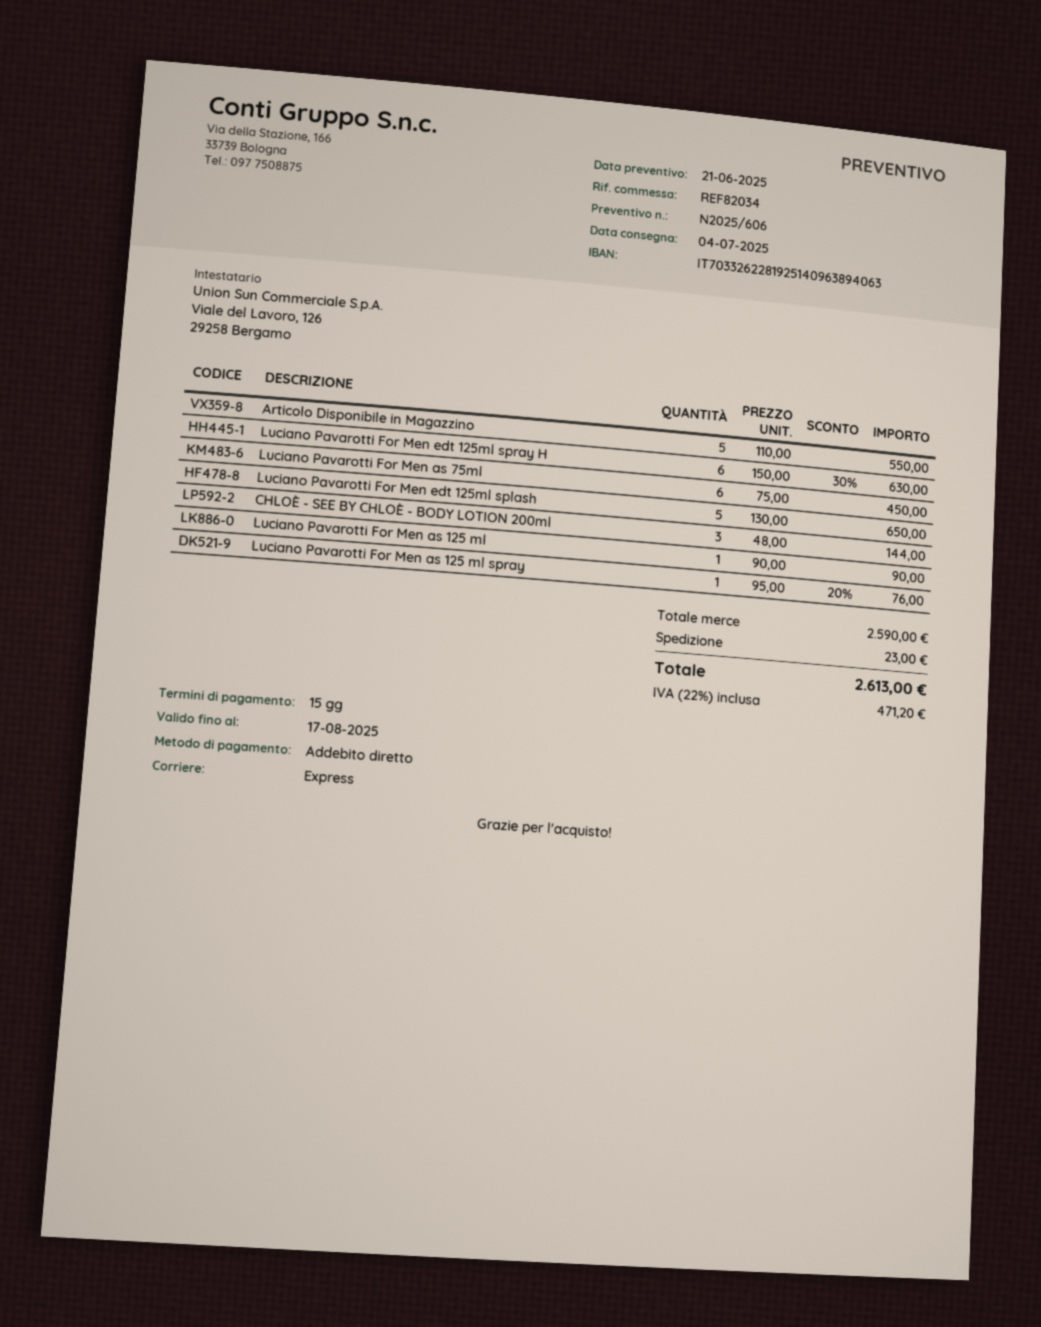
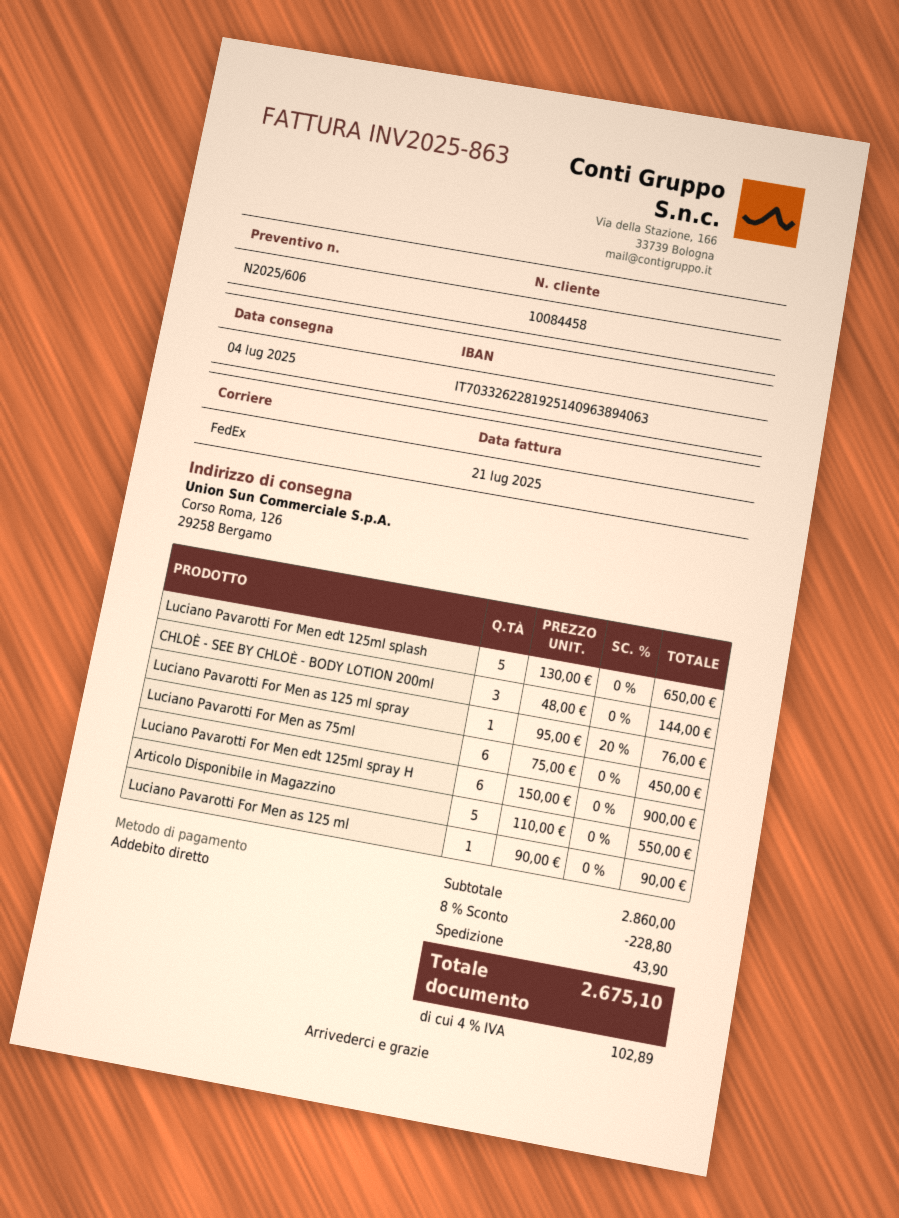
shipping method: express -> FedEx
Luciano Pavarotti For Men edt 125ml spray H: 6 x 150.00 - 30% = 630.00 -> 6 x 150.00 = 900.00
subtotal: 2590.00 -> 2860.00
discount: none -> 8% = 228.80
shipping: 23.00 -> 43.90
tax: 22% = 471.20 -> 4% = 102.89
total: 2613.00 -> 2675.10

